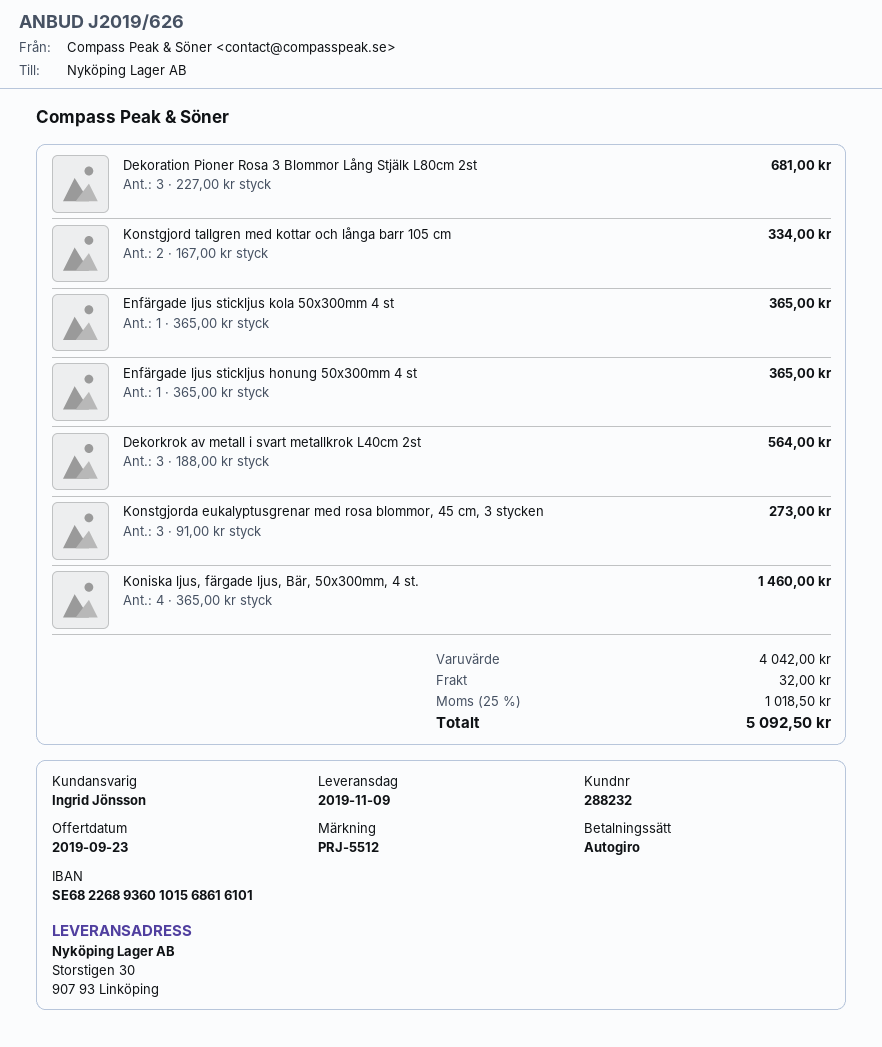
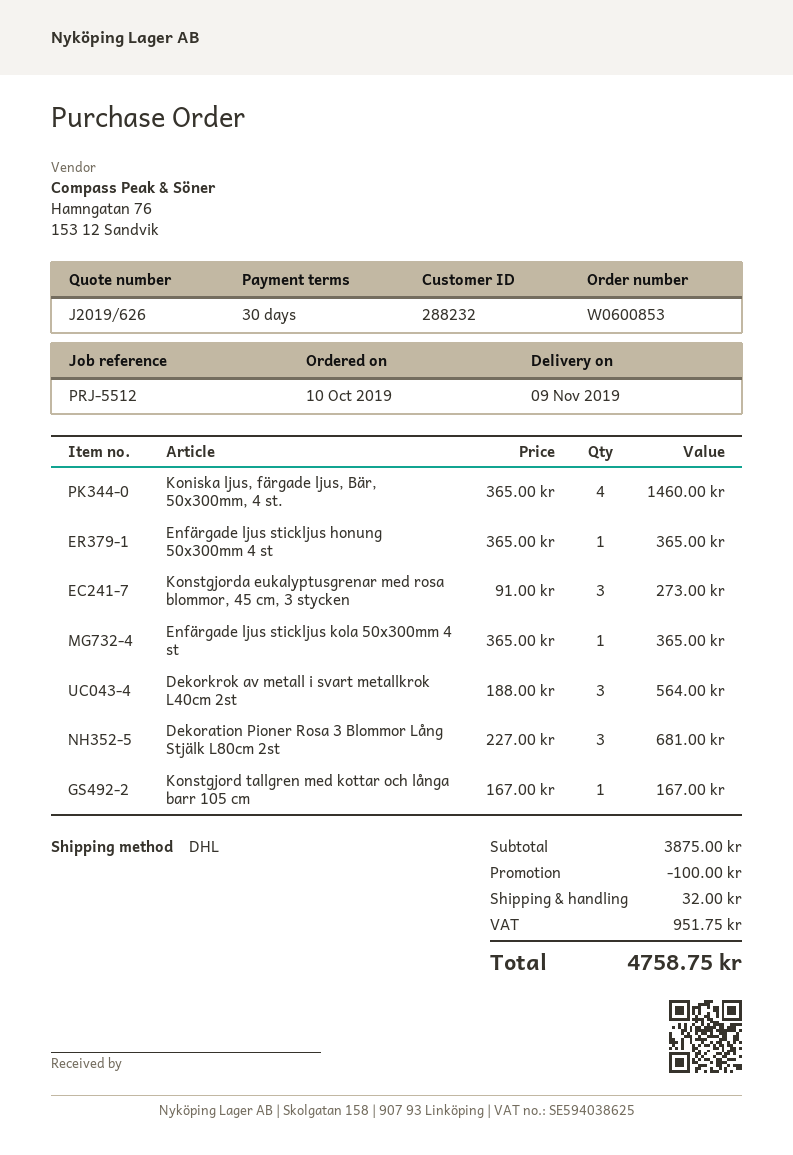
Konstgjord tallgren med kottar och långa barr 105 cm: 2 x 167.00 = 334.00 -> 1 x 167.00 = 167.00
subtotal: 4042.00 -> 3875.00
discount: none -> 100.00
tax: 1018.50 -> 951.75
total: 5092.50 -> 4758.75

